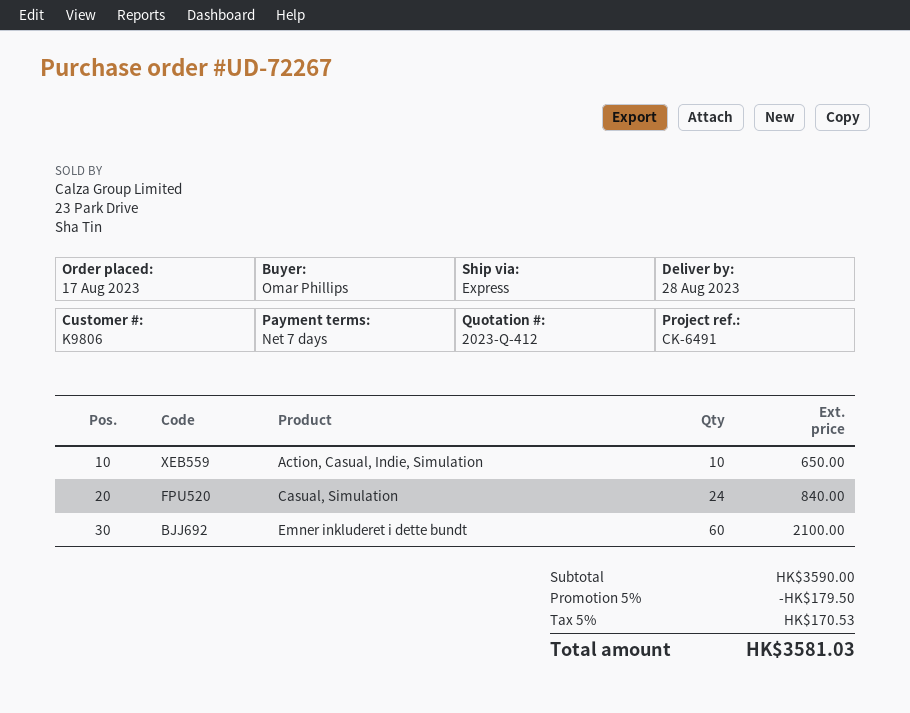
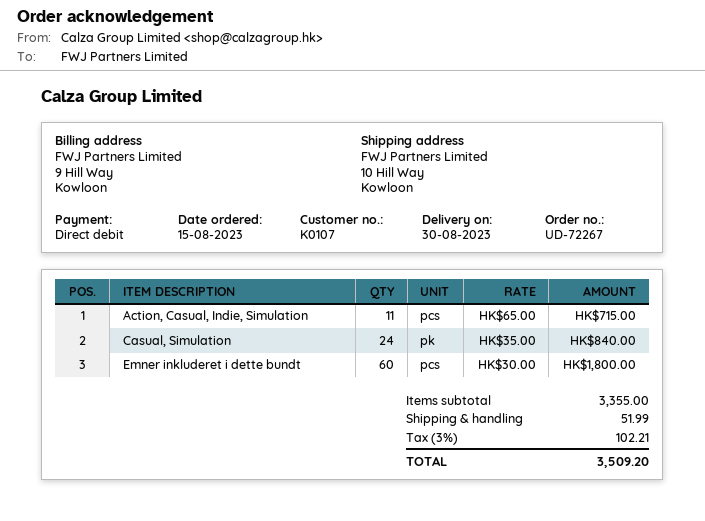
order date: 2023-08-17 -> 2023-08-15
delivery date: 2023-08-28 -> 2023-08-30
customer number: K9806 -> K0107
Action, Casual, Indie, Simulation: 10 for 650.00 -> 11 for 715.00
Emner inkluderet i dette bundt: 60 for 2100.00 -> 60 for 1800.00
subtotal: 3590.00 -> 3355.00
discount: 5% = 179.50 -> none
shipping: none -> 51.99
tax: 5% = 170.53 -> 3% = 102.21
total: 3581.03 -> 3509.20

